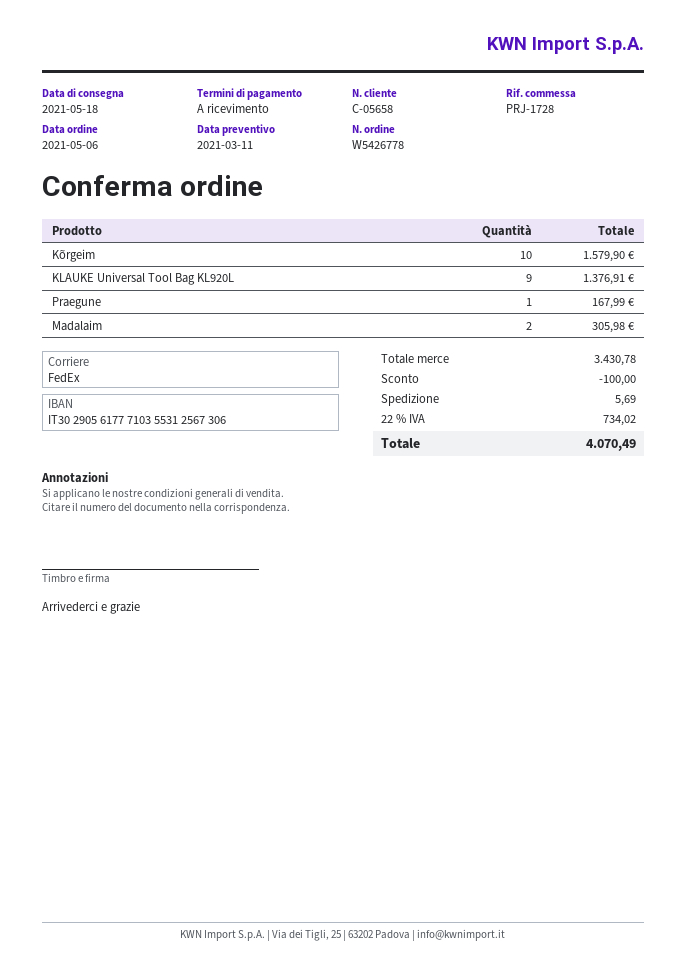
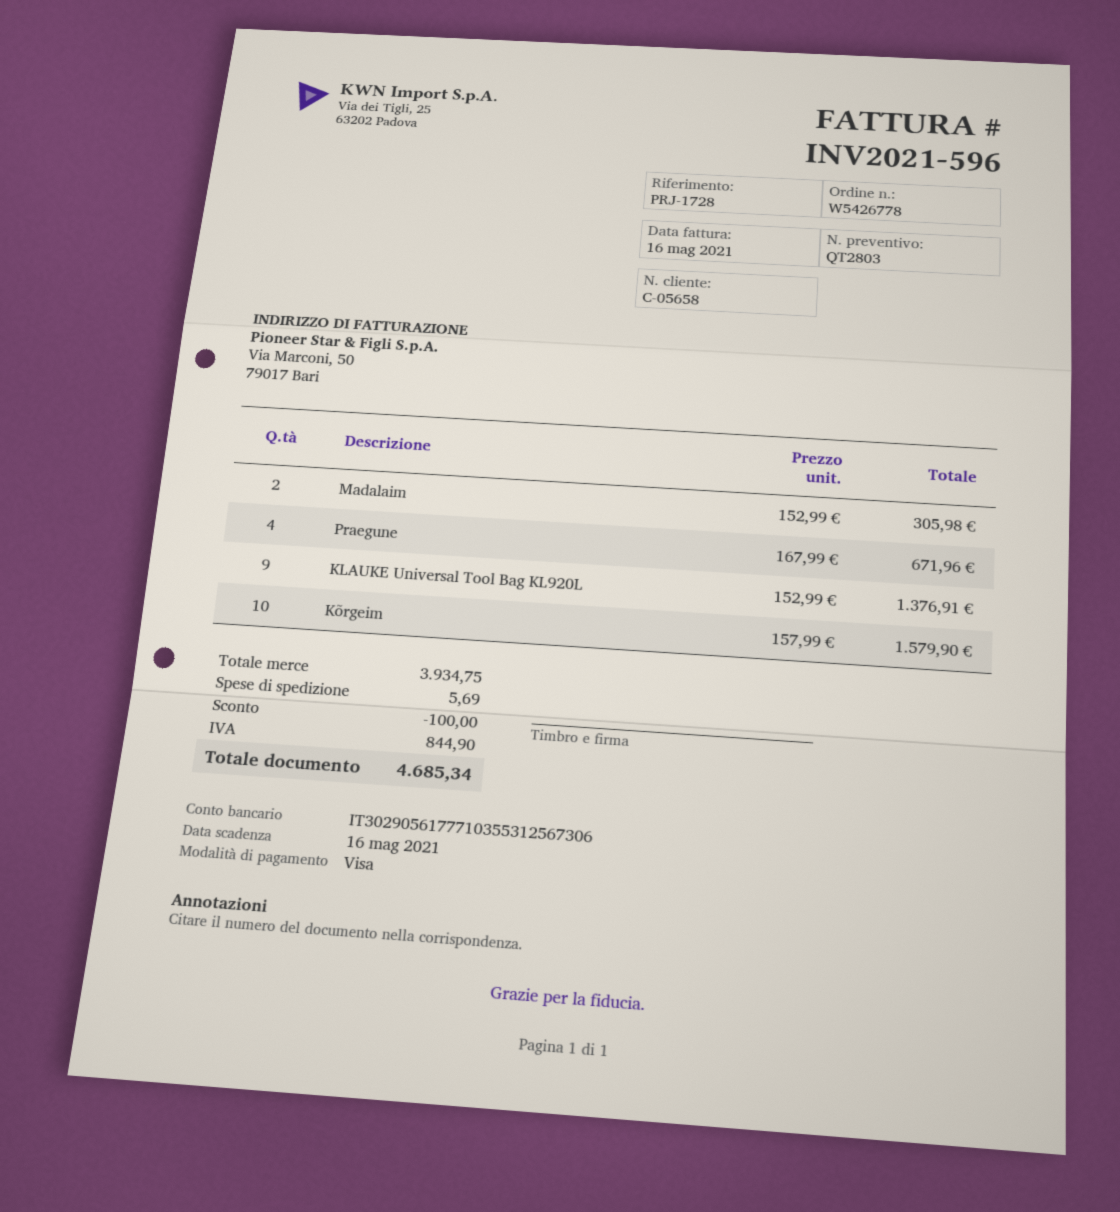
Praegune: 1 for 167.99 -> 4 for 671.96
subtotal: 3430.78 -> 3934.75
tax: 734.02 -> 844.90
total: 4070.49 -> 4685.34

